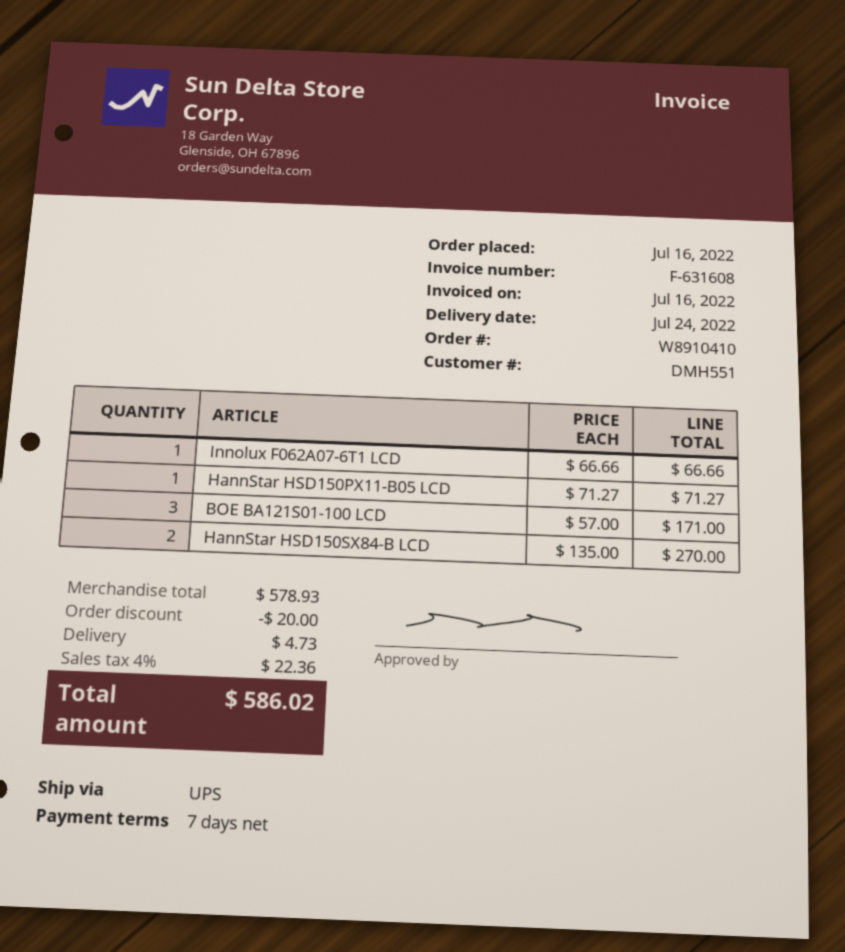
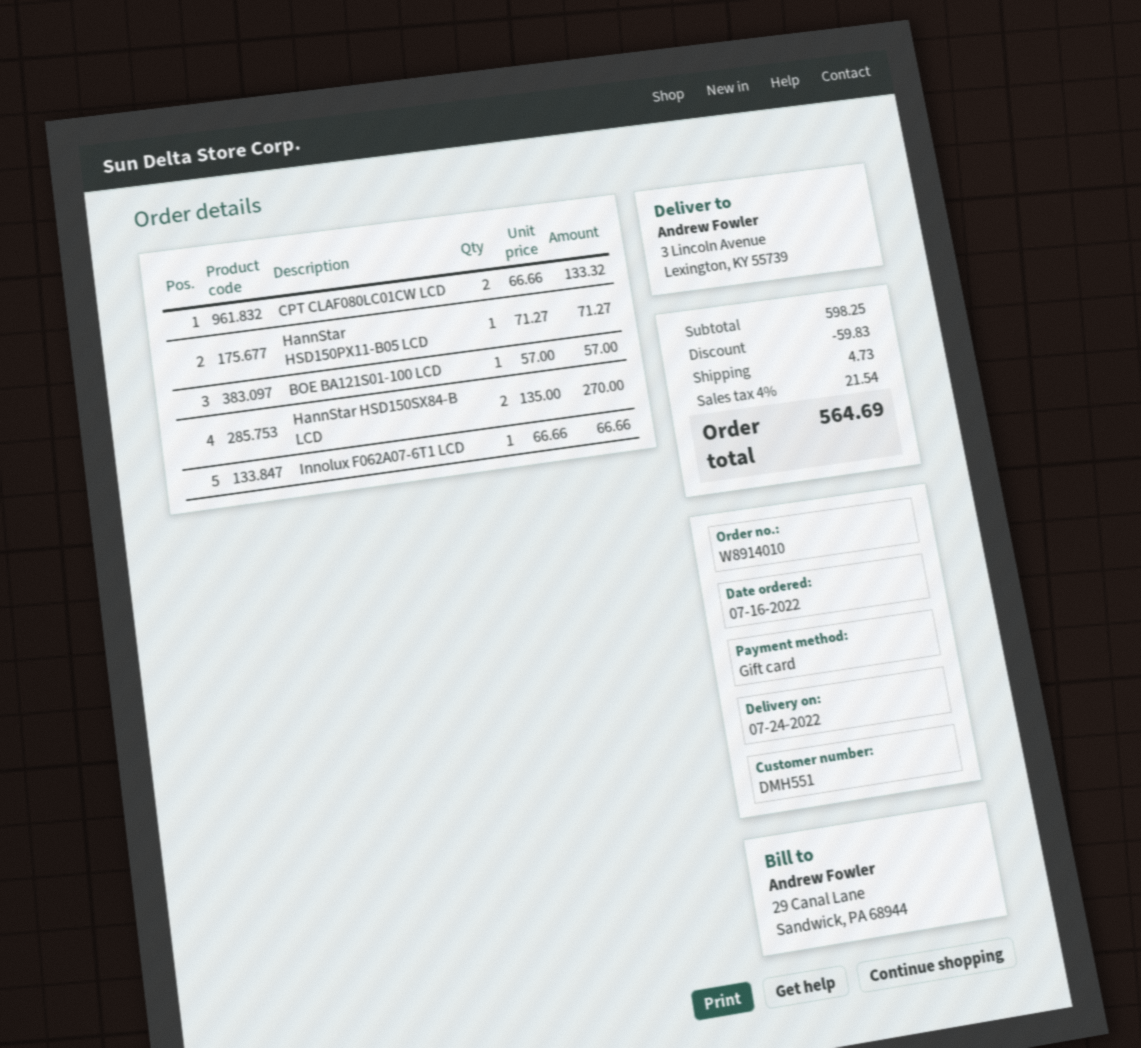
order number: W8910410 -> W8914010
BOE BA121S01-100 LCD: 3 x 57.00 = 171.00 -> 1 x 57.00 = 57.00
CPT CLAF080LC01CW LCD: none -> 2 x 66.66 = 133.32
subtotal: 578.93 -> 598.25
discount: 20.00 -> 59.83
tax: 4% = 22.36 -> 4% = 21.54
total: 586.02 -> 564.69

